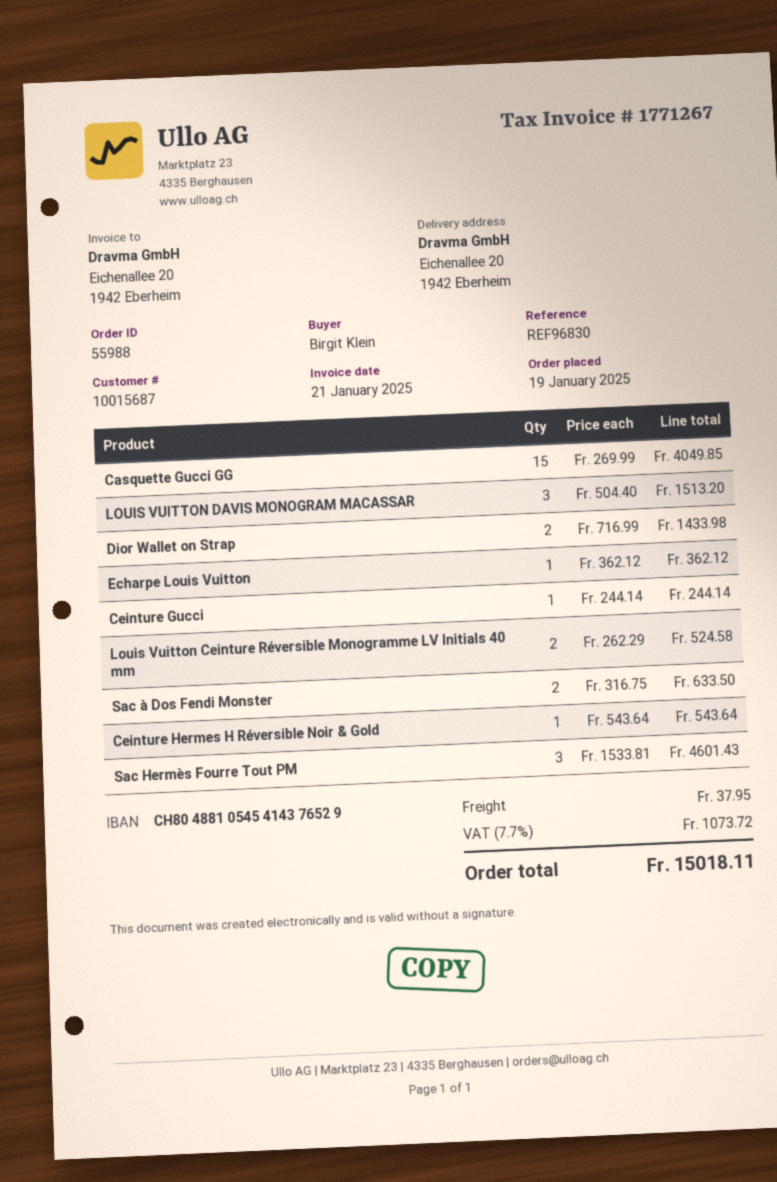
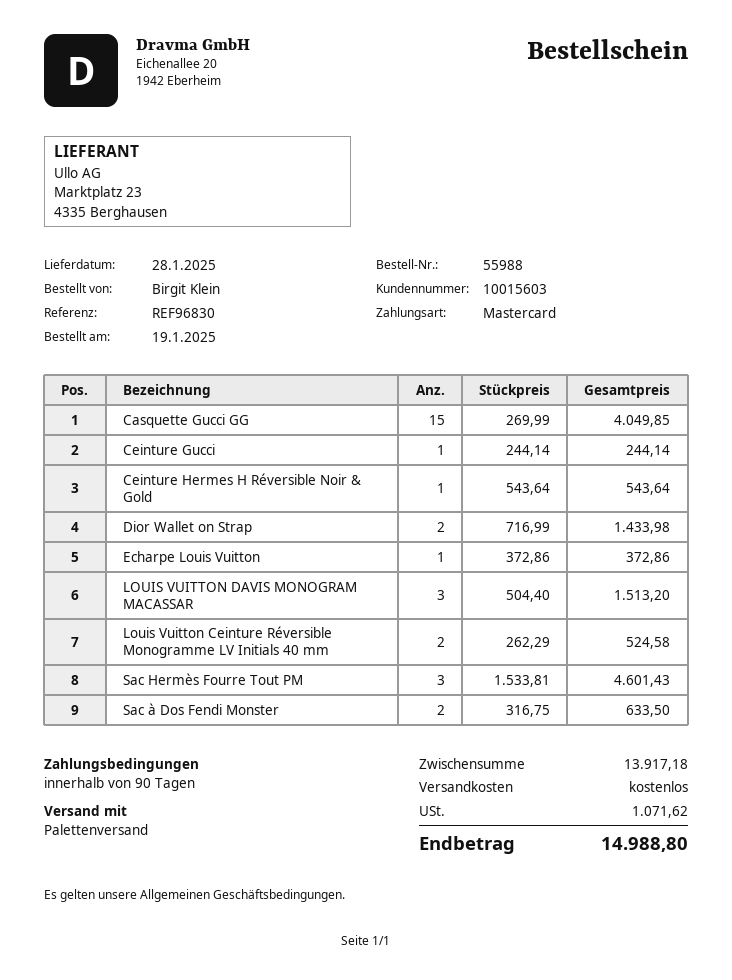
customer number: 10015687 -> 10015603
Echarpe Louis Vuitton: 1 x 362.12 = 362.12 -> 1 x 372.86 = 372.86
shipping: 37.95 -> 0.00
tax: 1073.72 -> 1071.62
total: 15018.11 -> 14988.80

